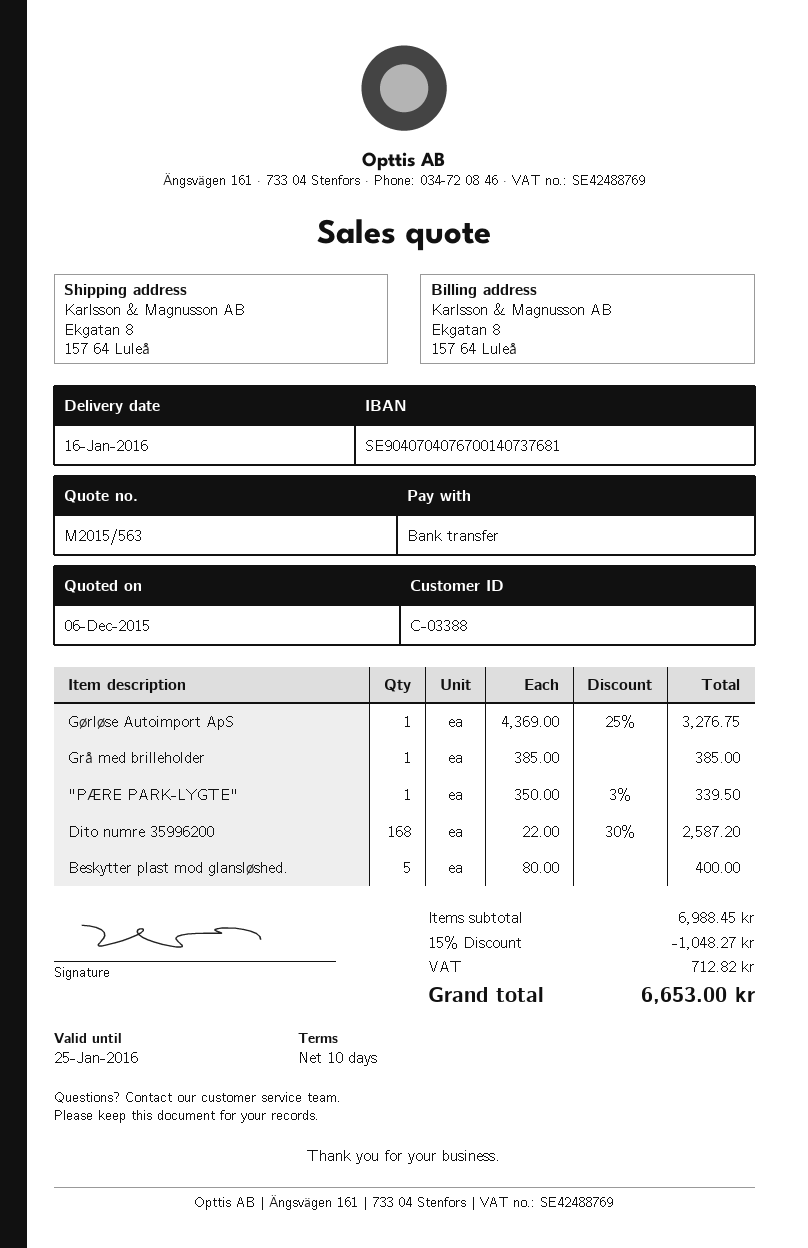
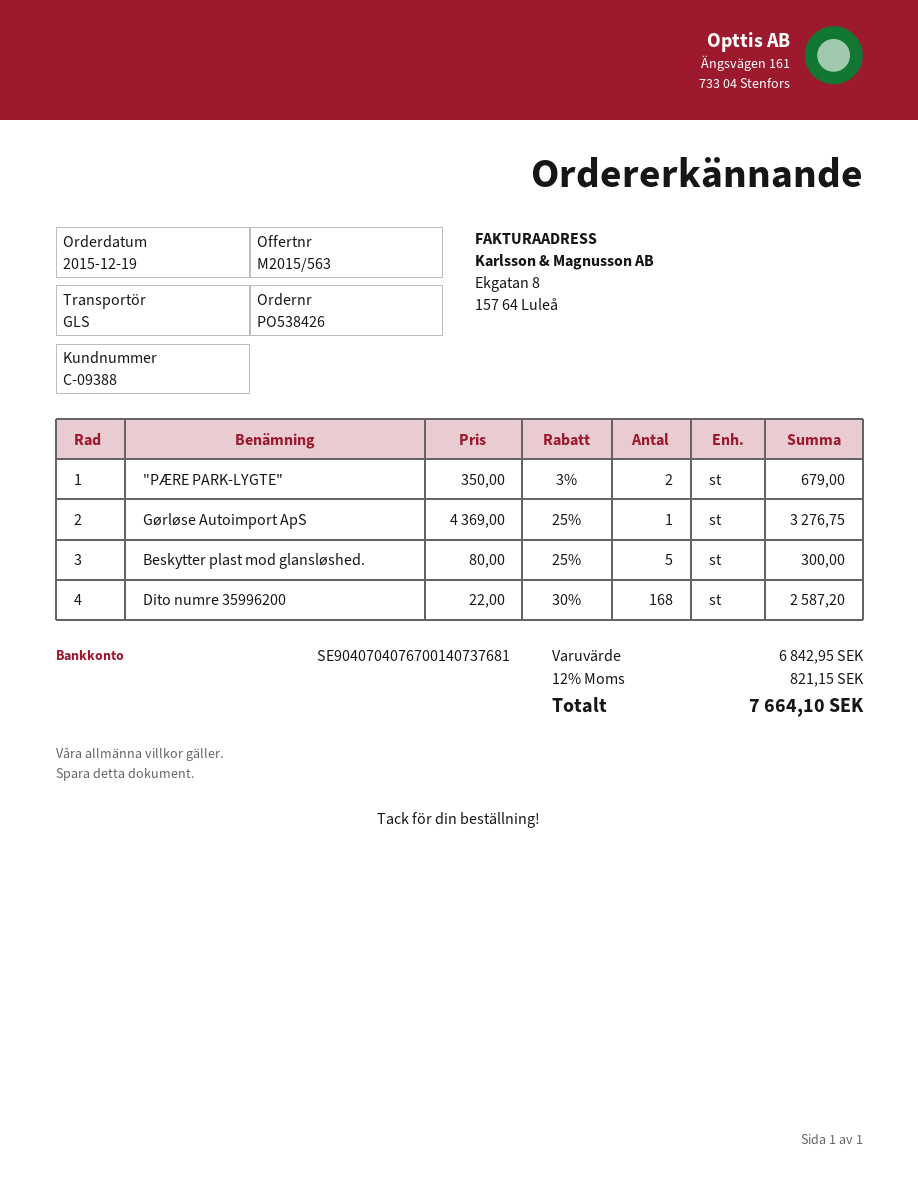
customer number: C-03388 -> C-09388
Grå med brilleholder: 1 x 385.00 = 385.00 -> none
"PÆRE PARK-LYGTE": 1 x 350.00 - 3% = 339.50 -> 2 x 350.00 - 3% = 679.00
Beskytter plast mod glansløshed.: 5 x 80.00 = 400.00 -> 5 x 80.00 - 25% = 300.00
subtotal: 6988.45 -> 6842.95
discount: 15% = 1048.27 -> none
tax: 712.82 -> 821.15
total: 6653.00 -> 7664.10

